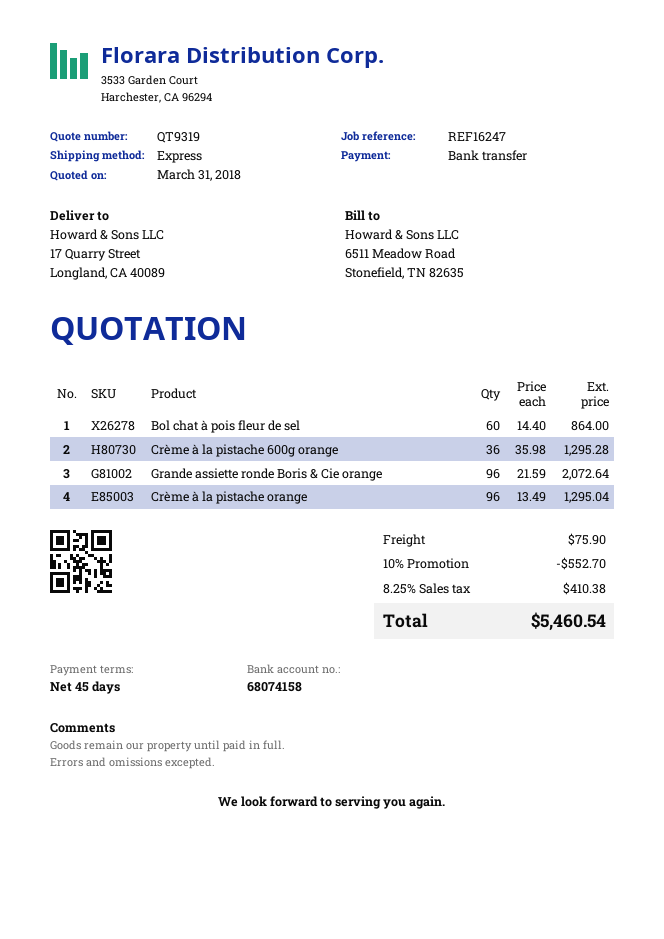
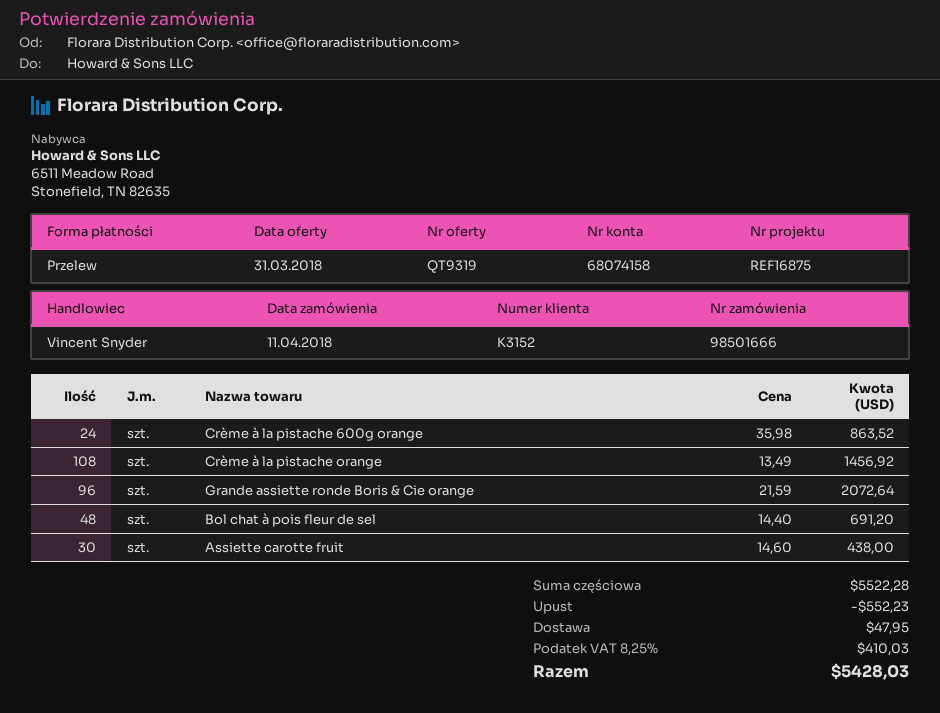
reference: REF16247 -> REF16875
Bol chat à pois fleur de sel: 60 x 14.40 = 864.00 -> 48 x 14.40 = 691.20
Crème à la pistache 600g orange: 36 x 35.98 = 1295.28 -> 24 x 35.98 = 863.52
Crème à la pistache orange: 96 x 13.49 = 1295.04 -> 108 x 13.49 = 1456.92
Assiette carotte fruit: none -> 30 x 14.60 = 438.00
discount: 552.70 -> 552.23
shipping: 75.90 -> 47.95
tax: 8.25% = 410.38 -> 8.25% = 410.03
total: 5460.54 -> 5428.03

